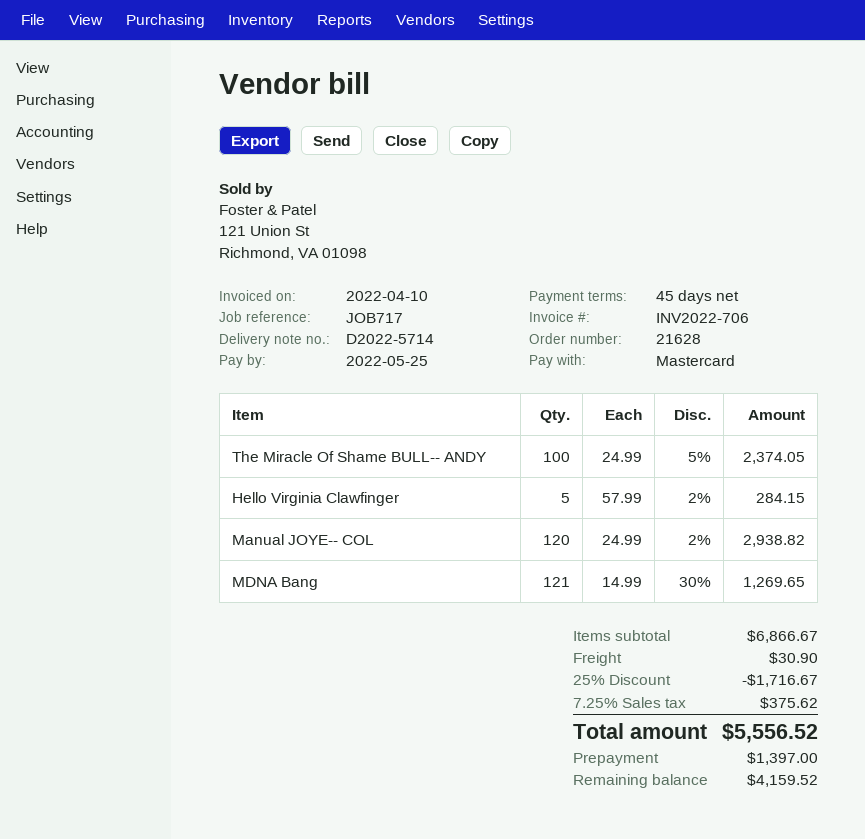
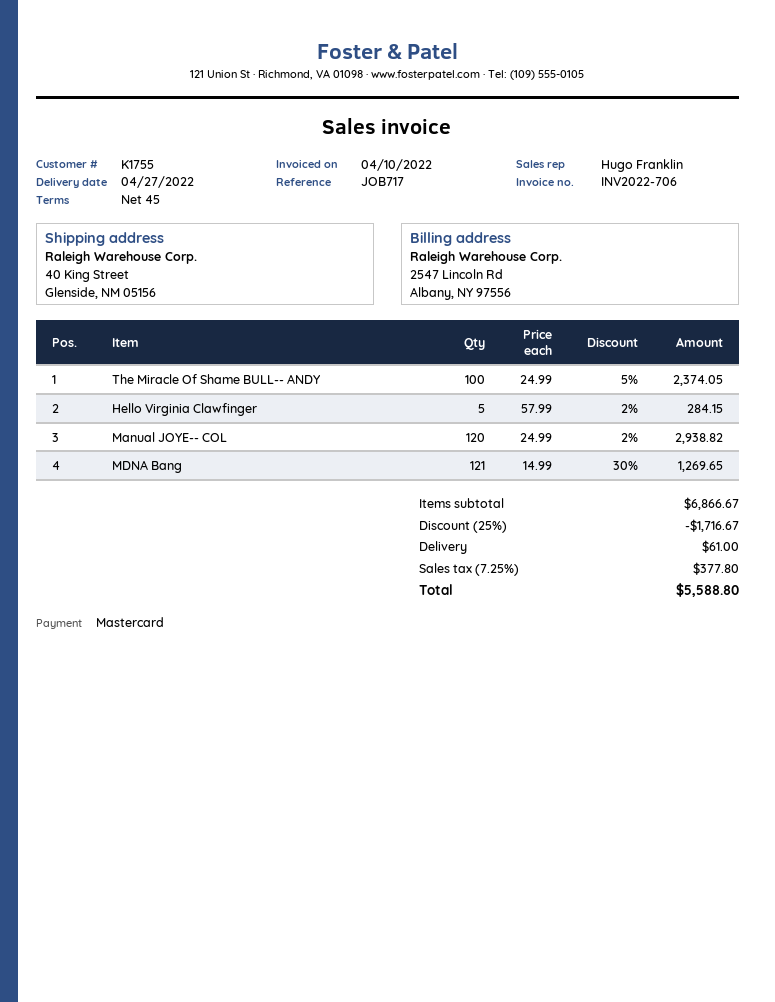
shipping: 30.90 -> 61.00
tax: 7.25% = 375.62 -> 7.25% = 377.80
total: 5556.52 -> 5588.80

